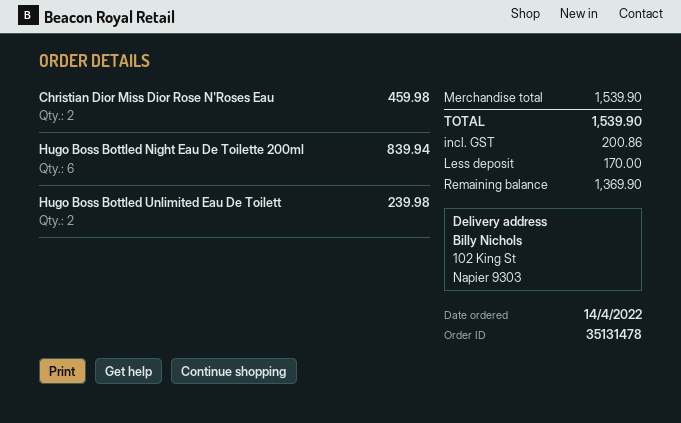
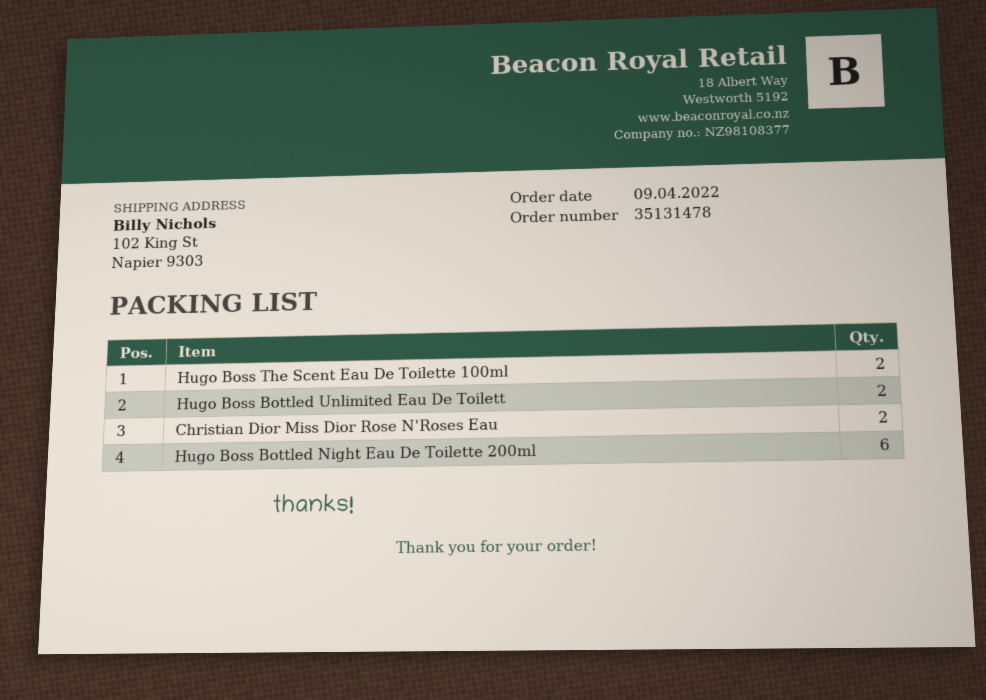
order date: 2022-04-14 -> 2022-04-09
Hugo Boss The Scent Eau De Toilette 100ml: none -> 2

